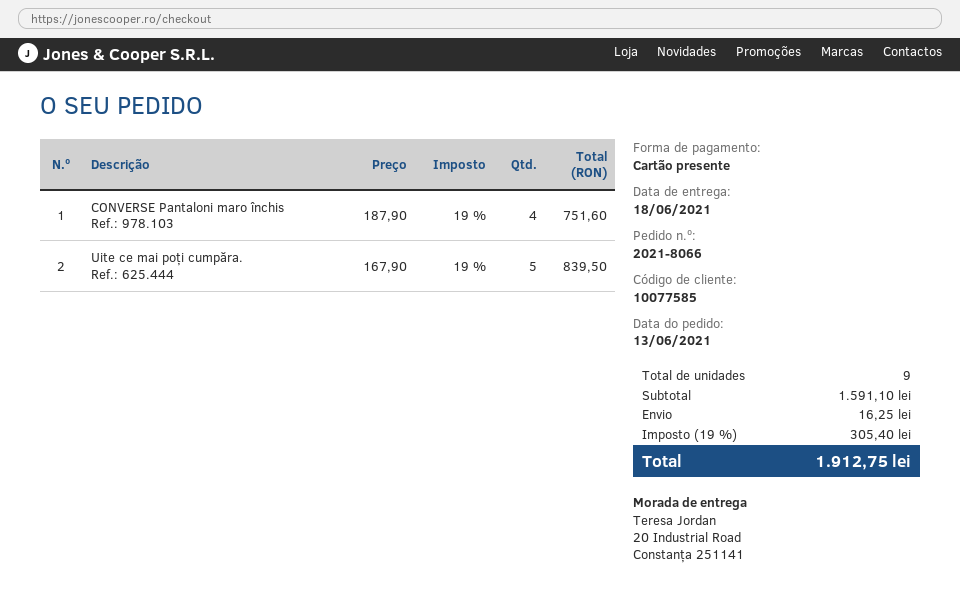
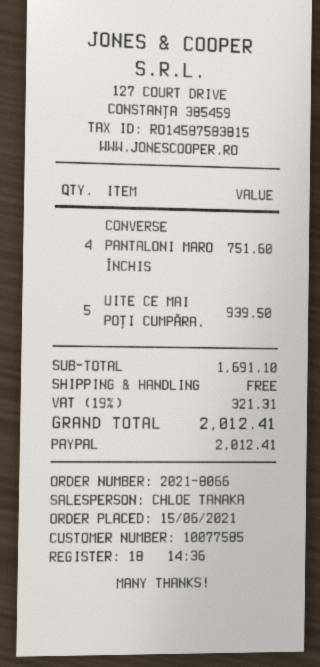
order date: 2021-06-13 -> 2021-06-15
payment method: gift card -> PayPal
Uite ce mai poți cumpăra.: 5 for 839.50 -> 5 for 939.50
subtotal: 1591.10 -> 1691.10
shipping: 16.25 -> 0.00
tax: 19% = 305.40 -> 19% = 321.31
total: 1912.75 -> 2012.41

